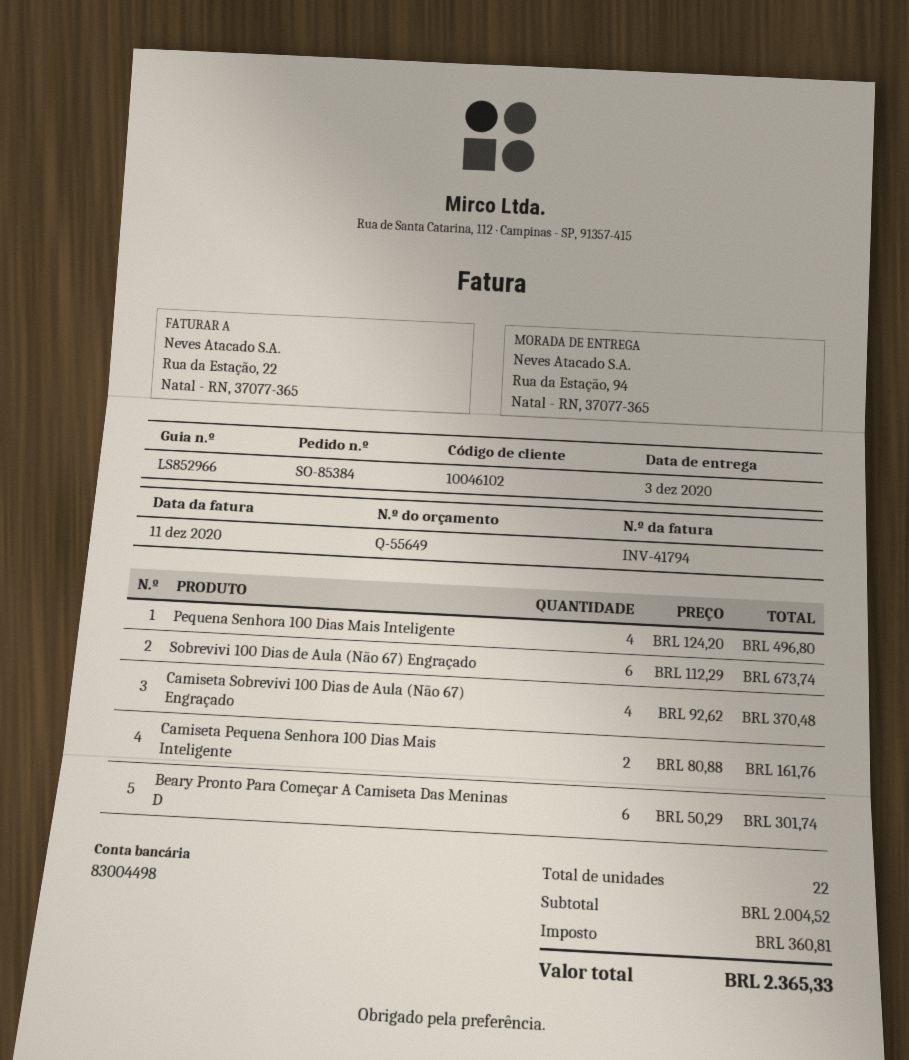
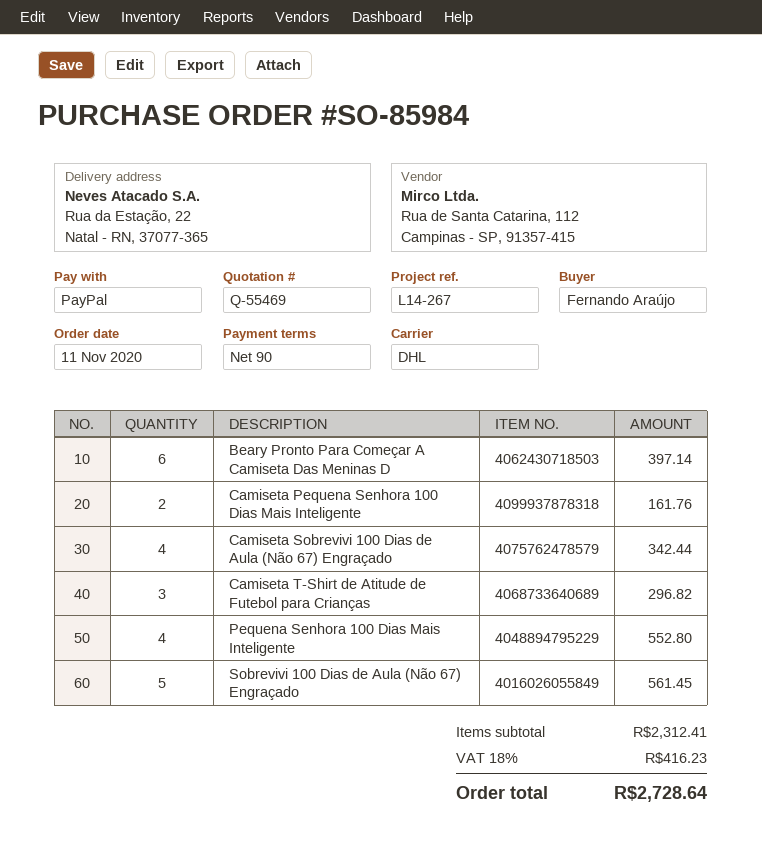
quote number: Q-55649 -> Q-55469
order number: SO-85384 -> SO-85984
ship to: Rua da Estação, 94, Natal - RN, 37077-365 -> Rua da Estação, 22, Natal - RN, 37077-365
Pequena Senhora 100 Dias Mais Inteligente: 4 for 496.80 -> 4 for 552.80
Sobrevivi 100 Dias de Aula (Não 67) Engraçado: 6 for 673.74 -> 5 for 561.45
Camiseta Sobrevivi 100 Dias de Aula (Não 67) Engraçado: 4 for 370.48 -> 4 for 342.44
Beary Pronto Para Começar A Camiseta Das Meninas D: 6 for 301.74 -> 6 for 397.14
Camiseta T-Shirt de Atitude de Futebol para Crianças: none -> 3 for 296.82
subtotal: 2004.52 -> 2312.41
tax: 360.81 -> 416.23
total: 2365.33 -> 2728.64

